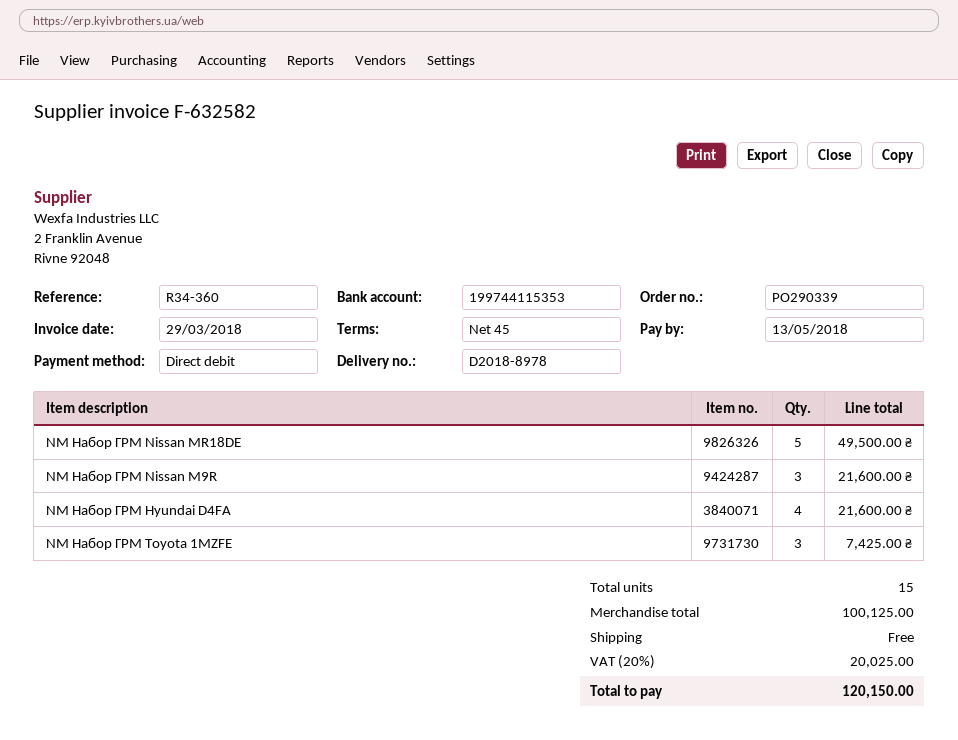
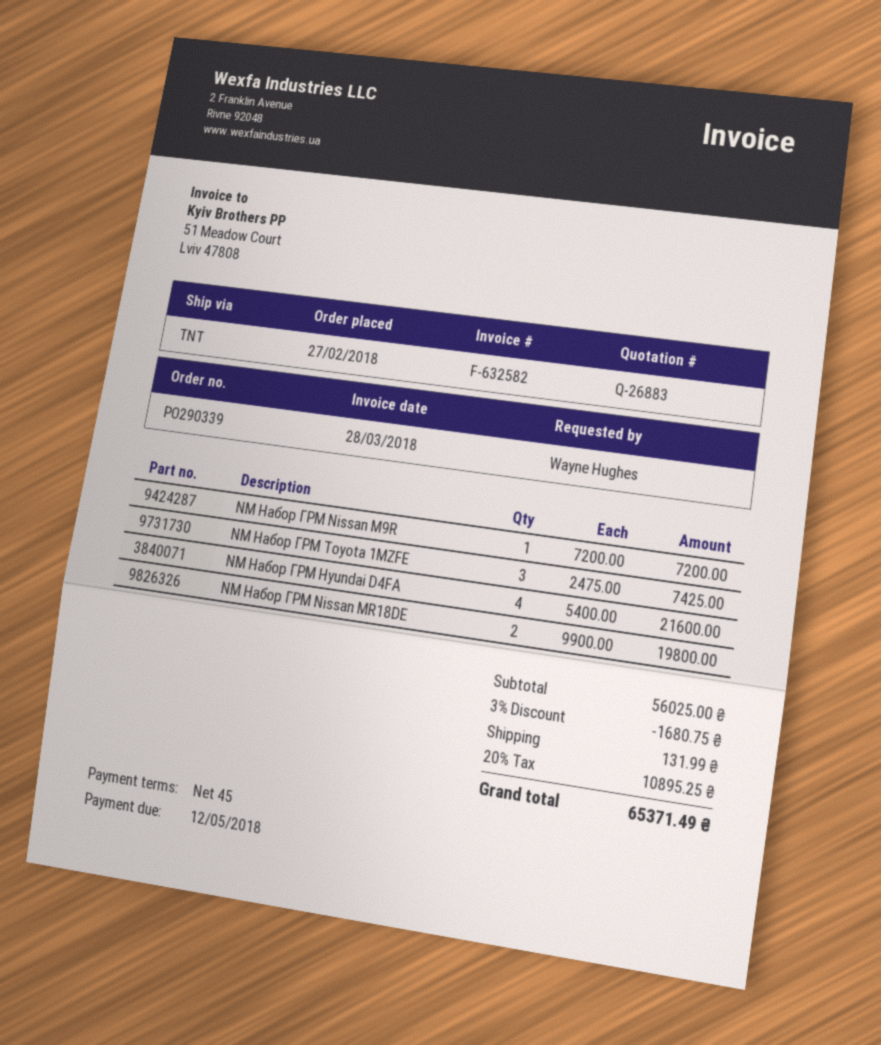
invoice date: 2018-03-29 -> 2018-03-28
due date: 2018-05-13 -> 2018-05-12
NM Набор ГРМ Nissan MR18DE: 5 for 49500.00 -> 2 for 19800.00
NM Набор ГРМ Nissan M9R: 3 for 21600.00 -> 1 for 7200.00
subtotal: 100125.00 -> 56025.00
discount: none -> 3% = 1680.75
shipping: 0.00 -> 131.99
tax: 20% = 20025.00 -> 20% = 10895.25
total: 120150.00 -> 65371.49

